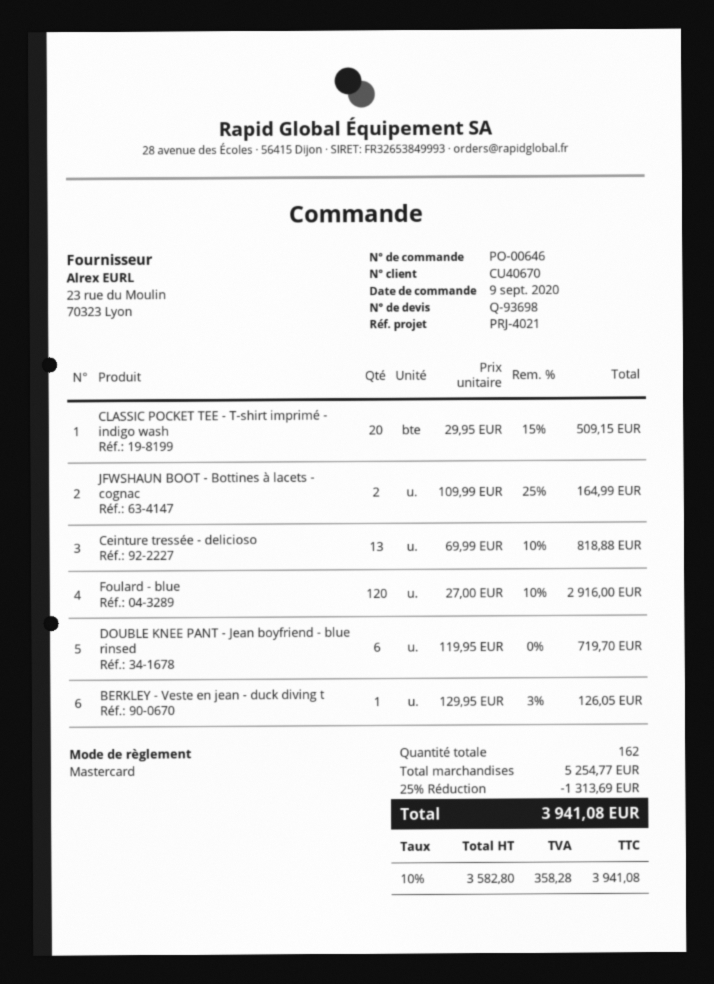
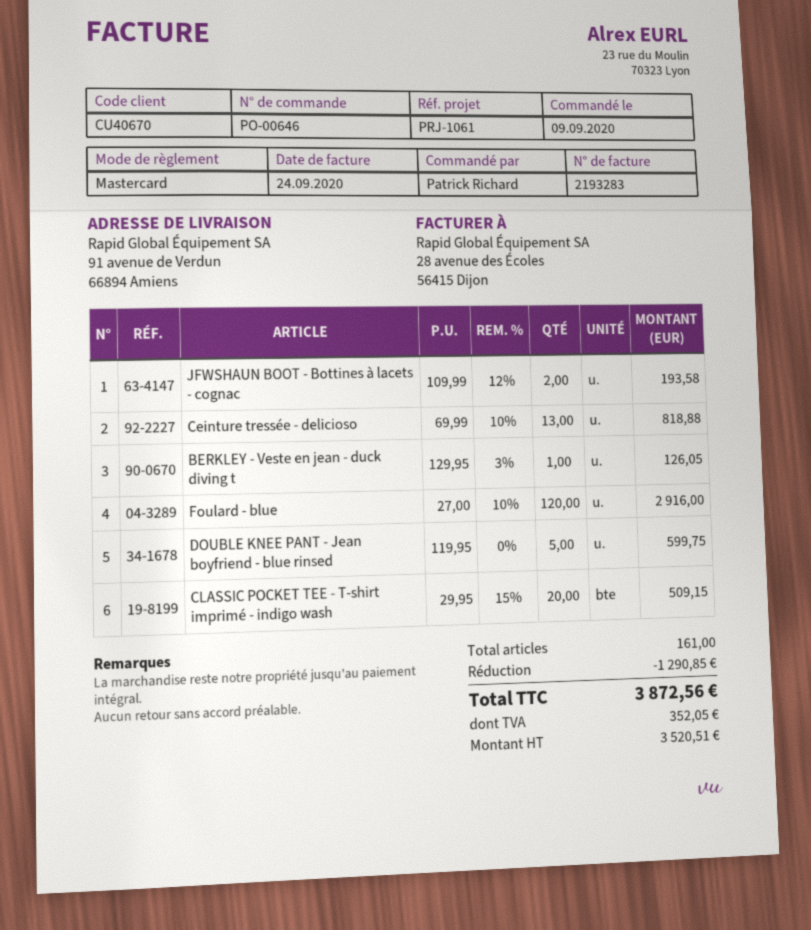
reference: PRJ-4021 -> PRJ-1061
JFWSHAUN BOOT - Bottines à lacets - cognac: 2 x 109.99 - 25% = 164.99 -> 2 x 109.99 - 12% = 193.58
DOUBLE KNEE PANT - Jean boyfriend - blue rinsed: 6 x 119.95 = 719.70 -> 5 x 119.95 = 599.75
total quantity: 162 -> 161
discount: 1313.69 -> 1290.85
net: 3582.80 -> 3520.51
tax: 358.28 -> 352.05
total: 3941.08 -> 3872.56

